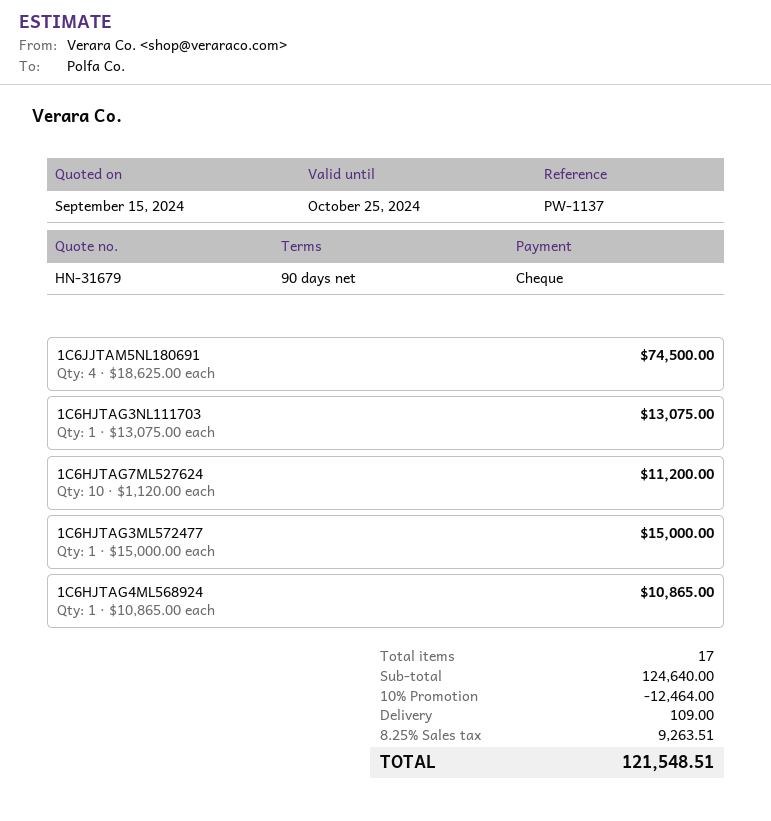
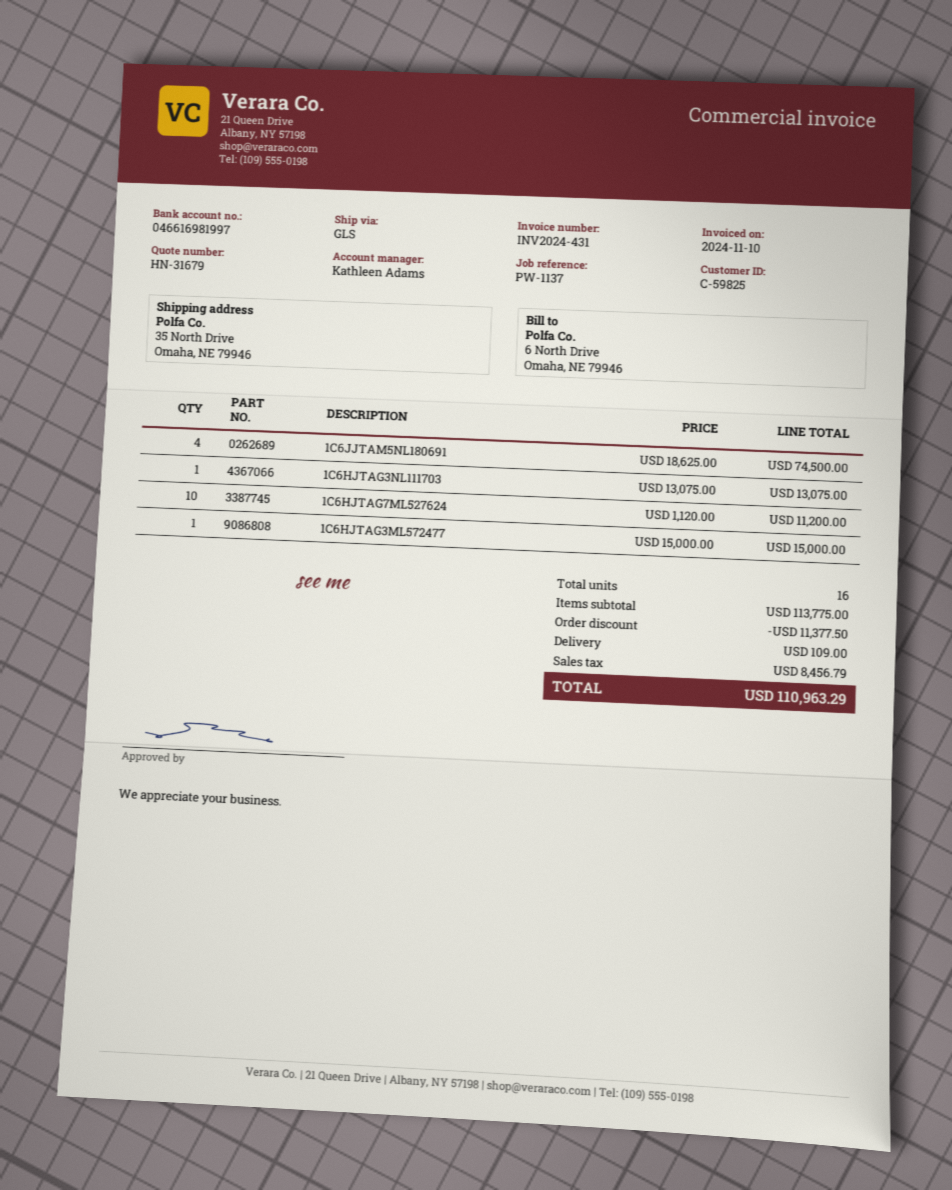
1C6HJTAG4ML568924: 1 x 10865.00 = 10865.00 -> none
total quantity: 17 -> 16
subtotal: 124640.00 -> 113775.00
discount: 12464.00 -> 11377.50
tax: 9263.51 -> 8456.79
total: 121548.51 -> 110963.29

